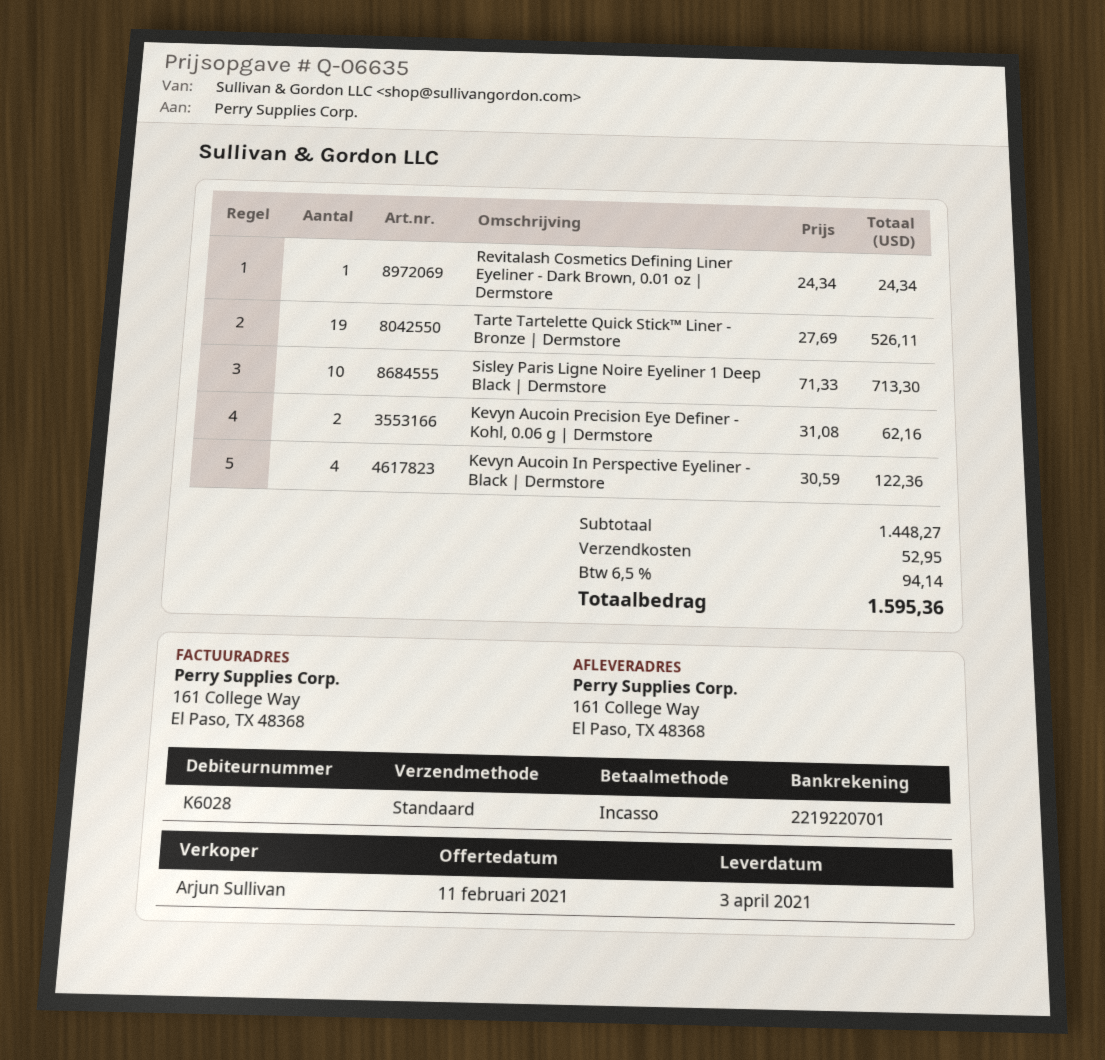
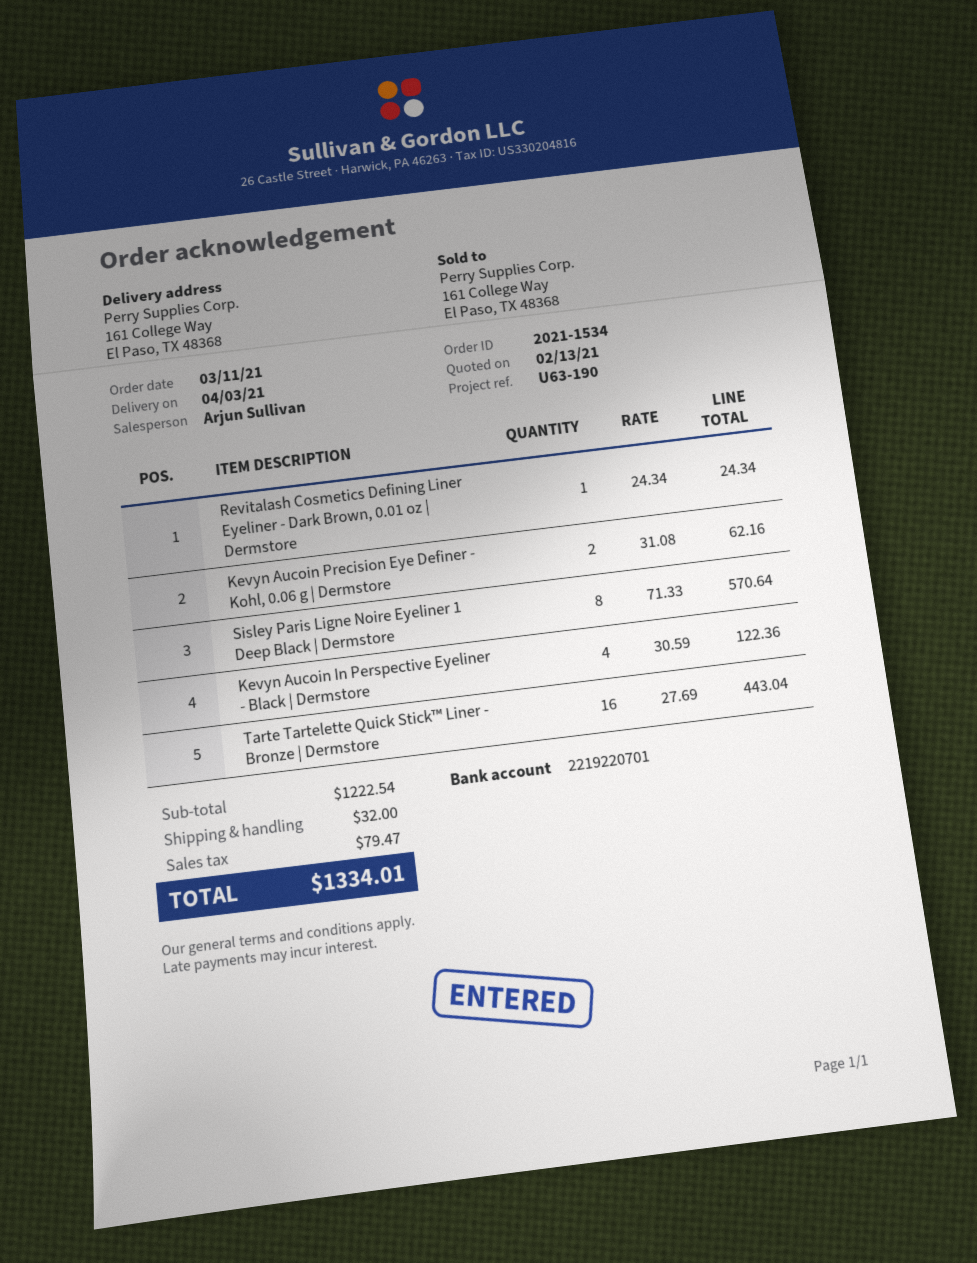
quote date: 2021-02-11 -> 2021-02-13
Tarte Tartelette Quick Stick™ Liner - Bronze | Dermstore: 19 x 27.69 = 526.11 -> 16 x 27.69 = 443.04
Sisley Paris Ligne Noire Eyeliner 1 Deep Black | Dermstore: 10 x 71.33 = 713.30 -> 8 x 71.33 = 570.64
subtotal: 1448.27 -> 1222.54
shipping: 52.95 -> 32.00
tax: 94.14 -> 79.47
total: 1595.36 -> 1334.01

